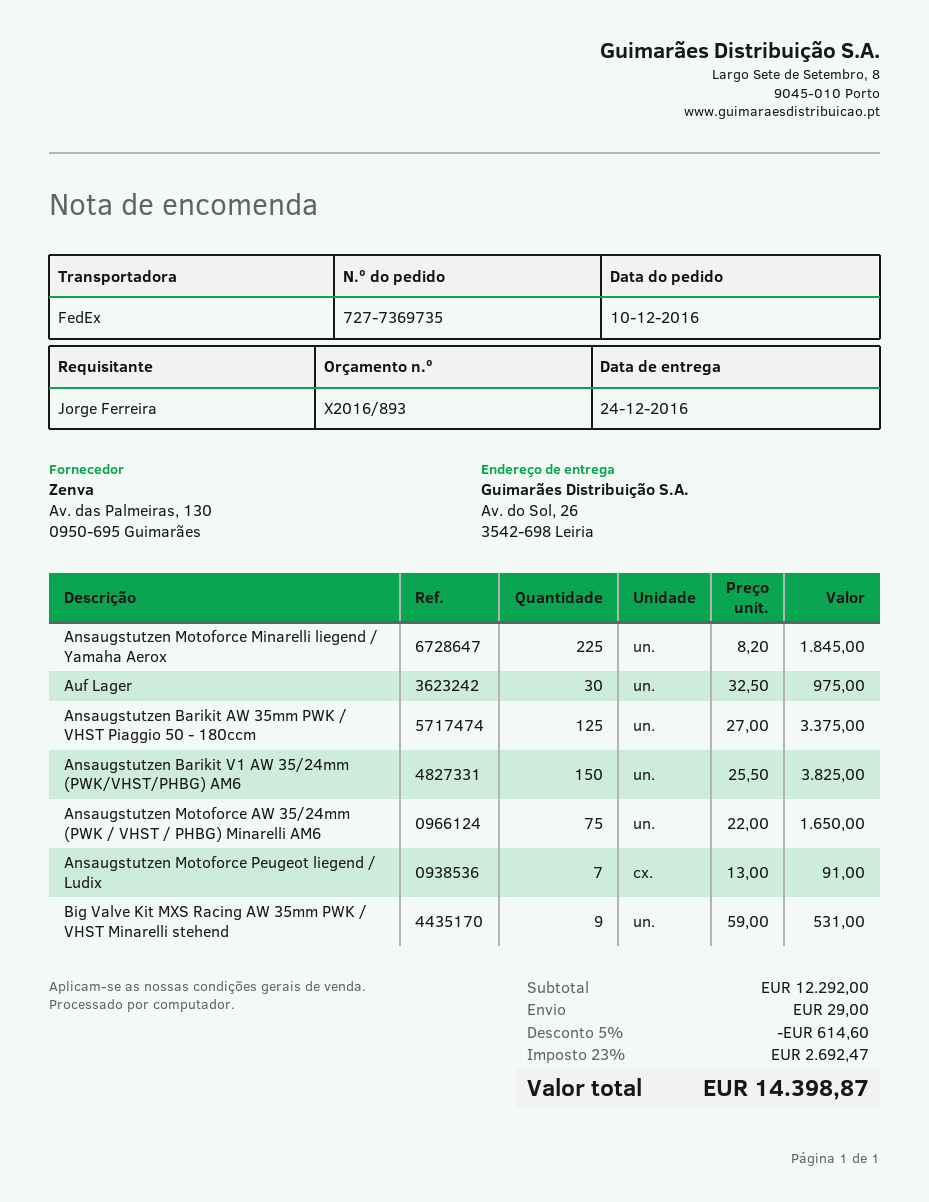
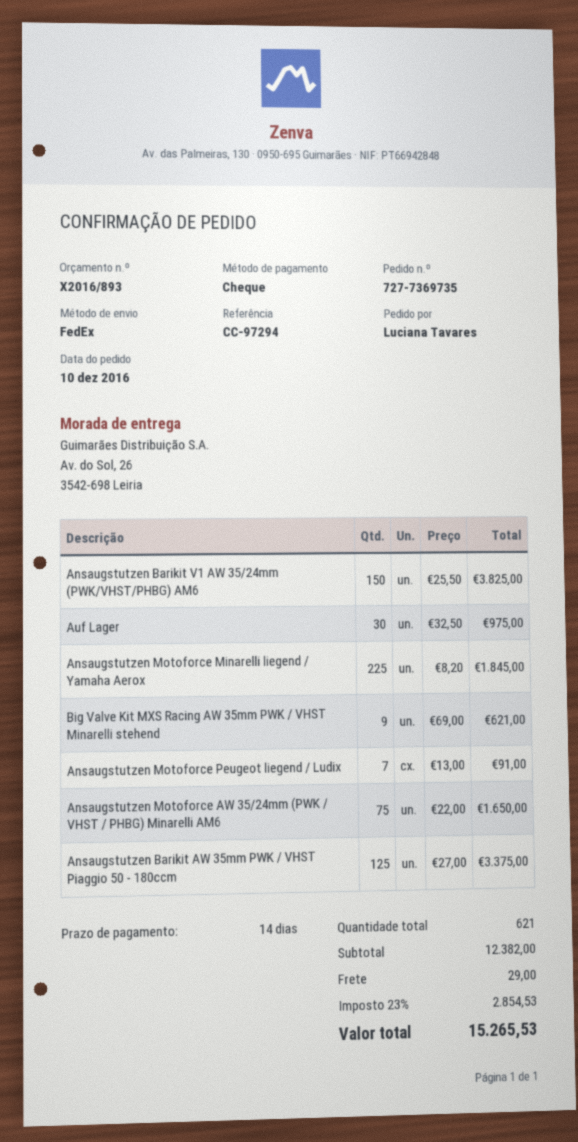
ordered by: Jorge Ferreira -> Luciana Tavares
Big Valve Kit MXS Racing AW 35mm PWK / VHST Minarelli stehend: 9 x 59.00 = 531.00 -> 9 x 69.00 = 621.00
subtotal: 12292.00 -> 12382.00
discount: 5% = 614.60 -> none
tax: 23% = 2692.47 -> 23% = 2854.53
total: 14398.87 -> 15265.53

